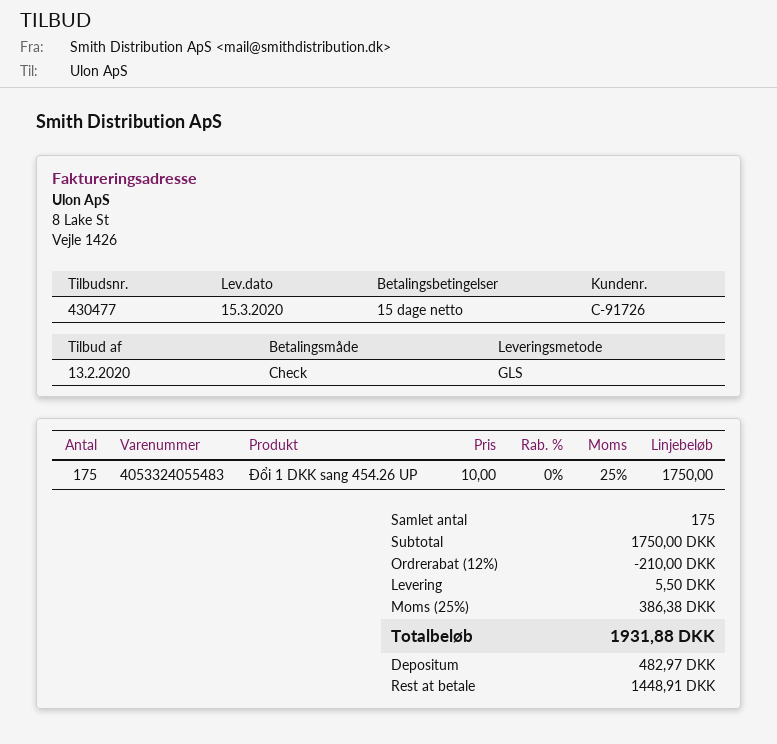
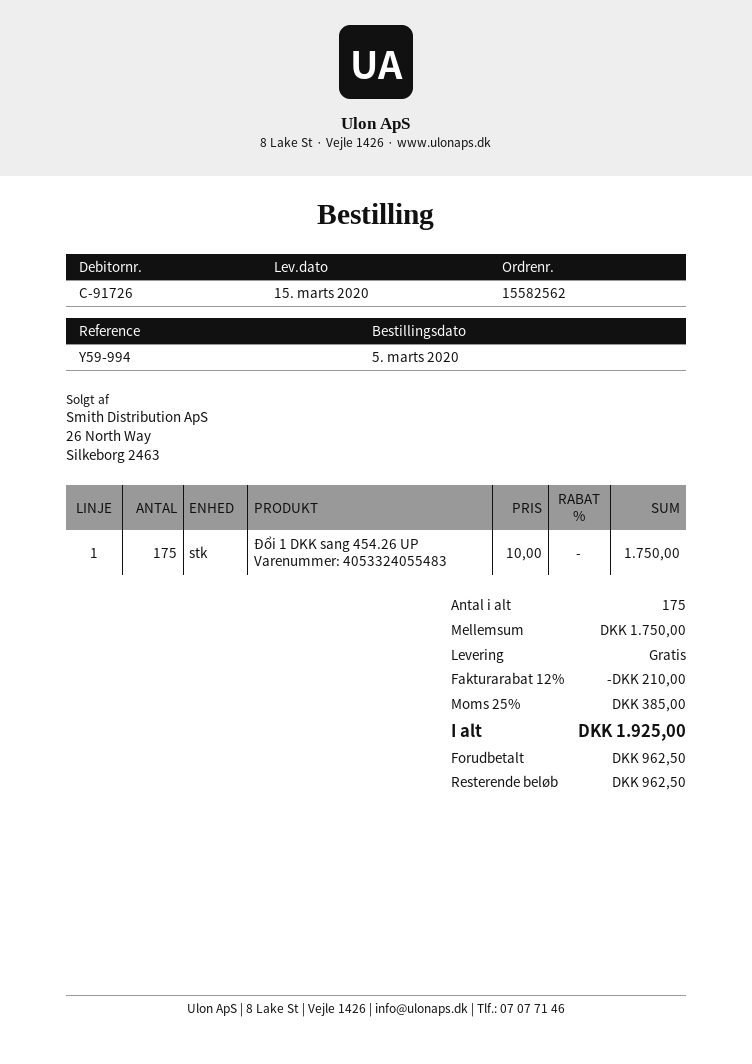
shipping: 5.50 -> 0.00
tax: 25% = 386.38 -> 25% = 385.00
total: 1931.88 -> 1925.00
deposit: 482.97 -> 962.50
balance: 1448.91 -> 962.50

